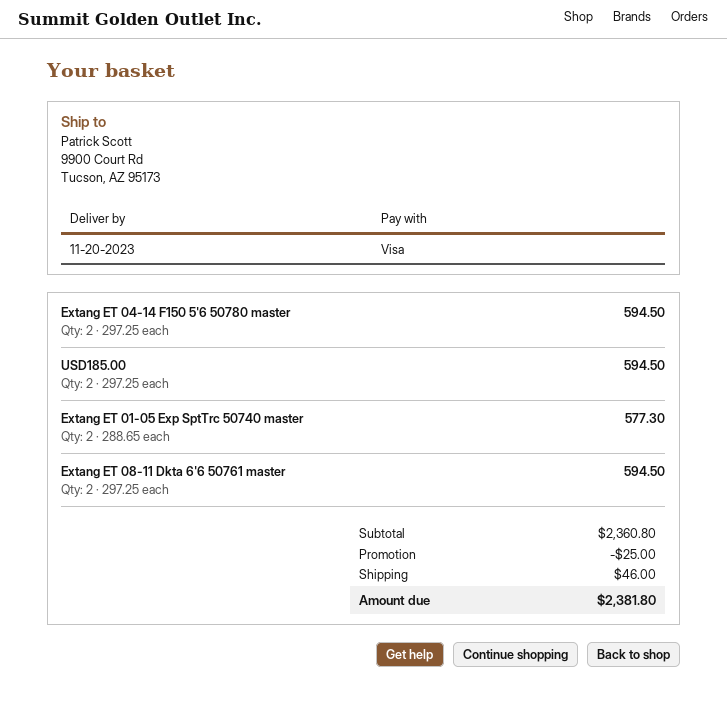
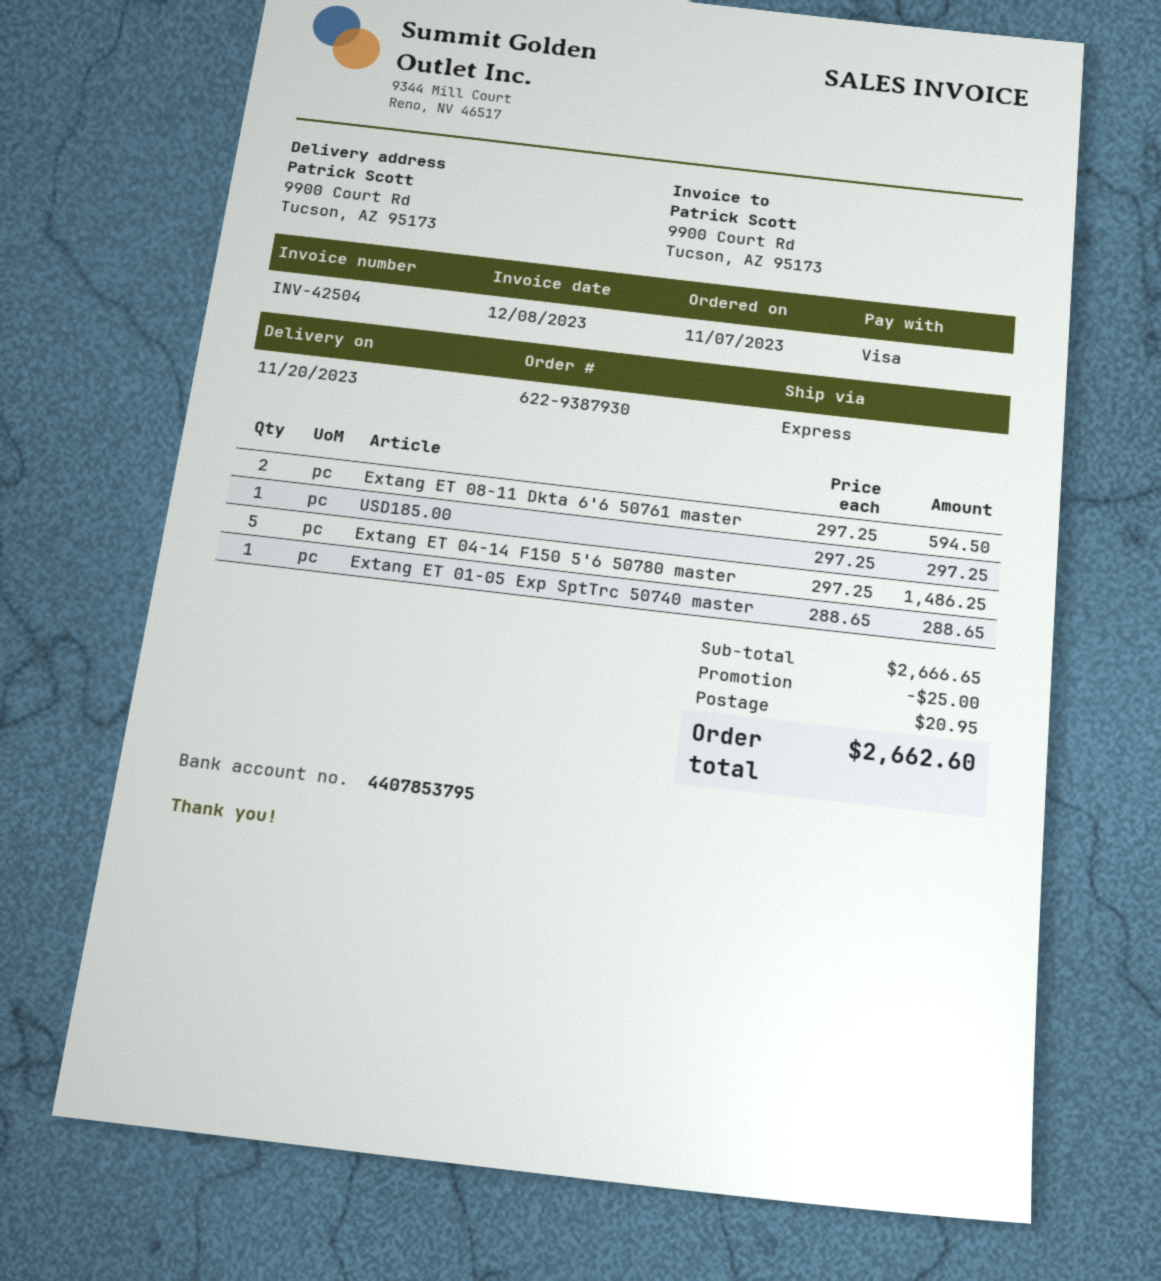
Extang ET 04-14 F150 5'6 50780 master: 2 x 297.25 = 594.50 -> 5 x 297.25 = 1486.25
USD185.00: 2 x 297.25 = 594.50 -> 1 x 297.25 = 297.25
Extang ET 01-05 Exp SptTrc 50740 master: 2 x 288.65 = 577.30 -> 1 x 288.65 = 288.65
subtotal: 2360.80 -> 2666.65
shipping: 46.00 -> 20.95
total: 2381.80 -> 2662.60

